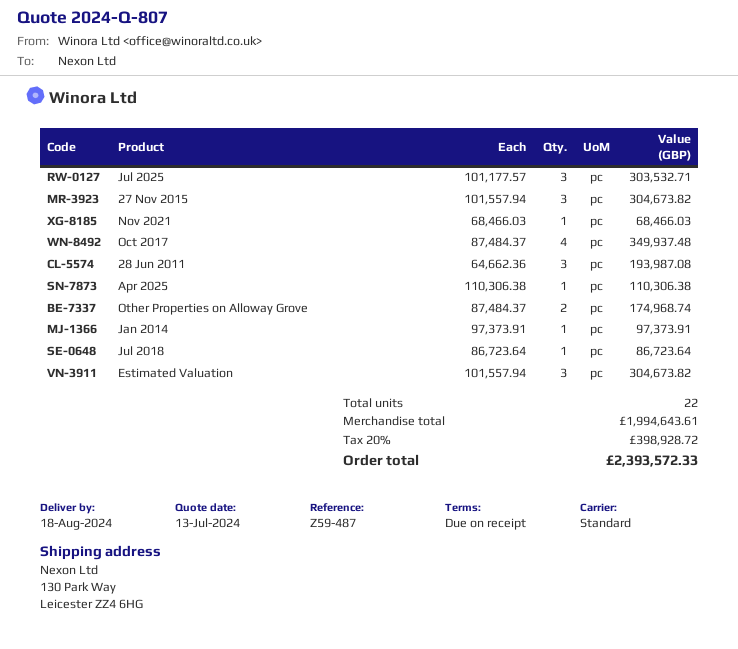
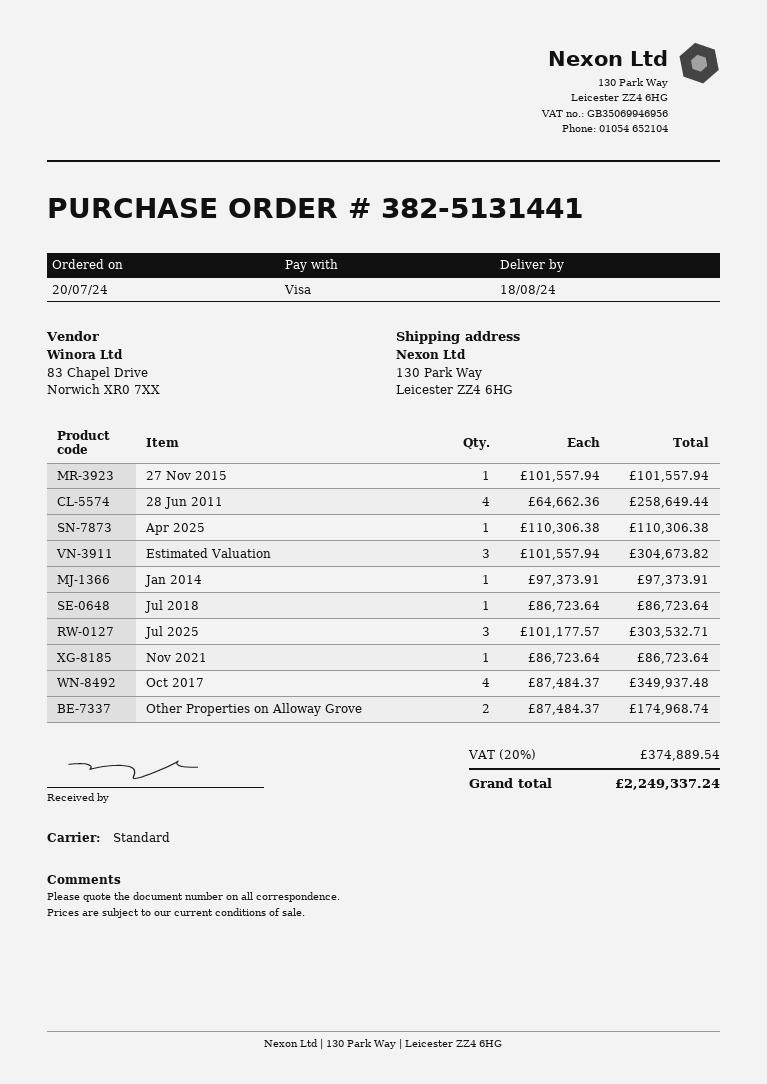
27 Nov 2015: 3 x 101557.94 = 304673.82 -> 1 x 101557.94 = 101557.94
Nov 2021: 1 x 68466.03 = 68466.03 -> 1 x 86723.64 = 86723.64
28 Jun 2011: 3 x 64662.36 = 193987.08 -> 4 x 64662.36 = 258649.44
tax: 20% = 398928.72 -> 20% = 374889.54
total: 2393572.33 -> 2249337.24

